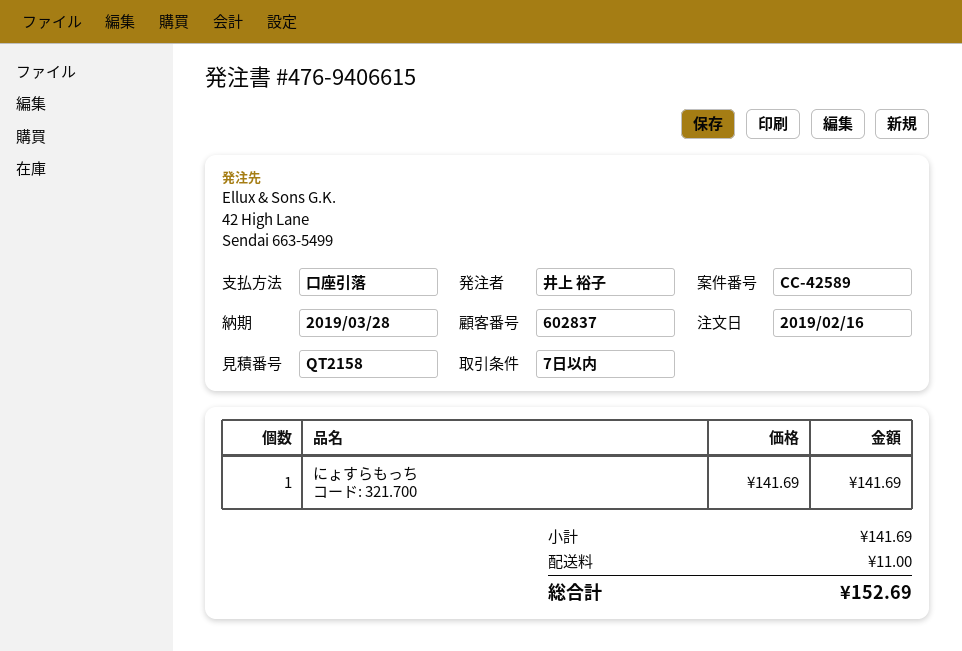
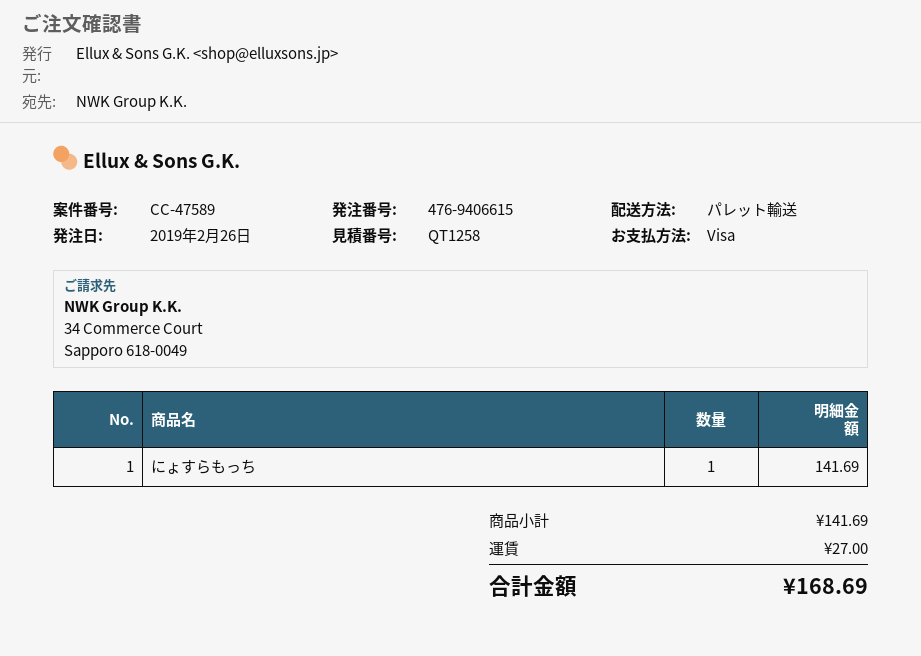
quote number: QT2158 -> QT1258
order date: 2019-02-16 -> 2019-02-26
reference: CC-42589 -> CC-47589
payment method: direct debit -> Visa
shipping: 11.00 -> 27.00
total: 152.69 -> 168.69

